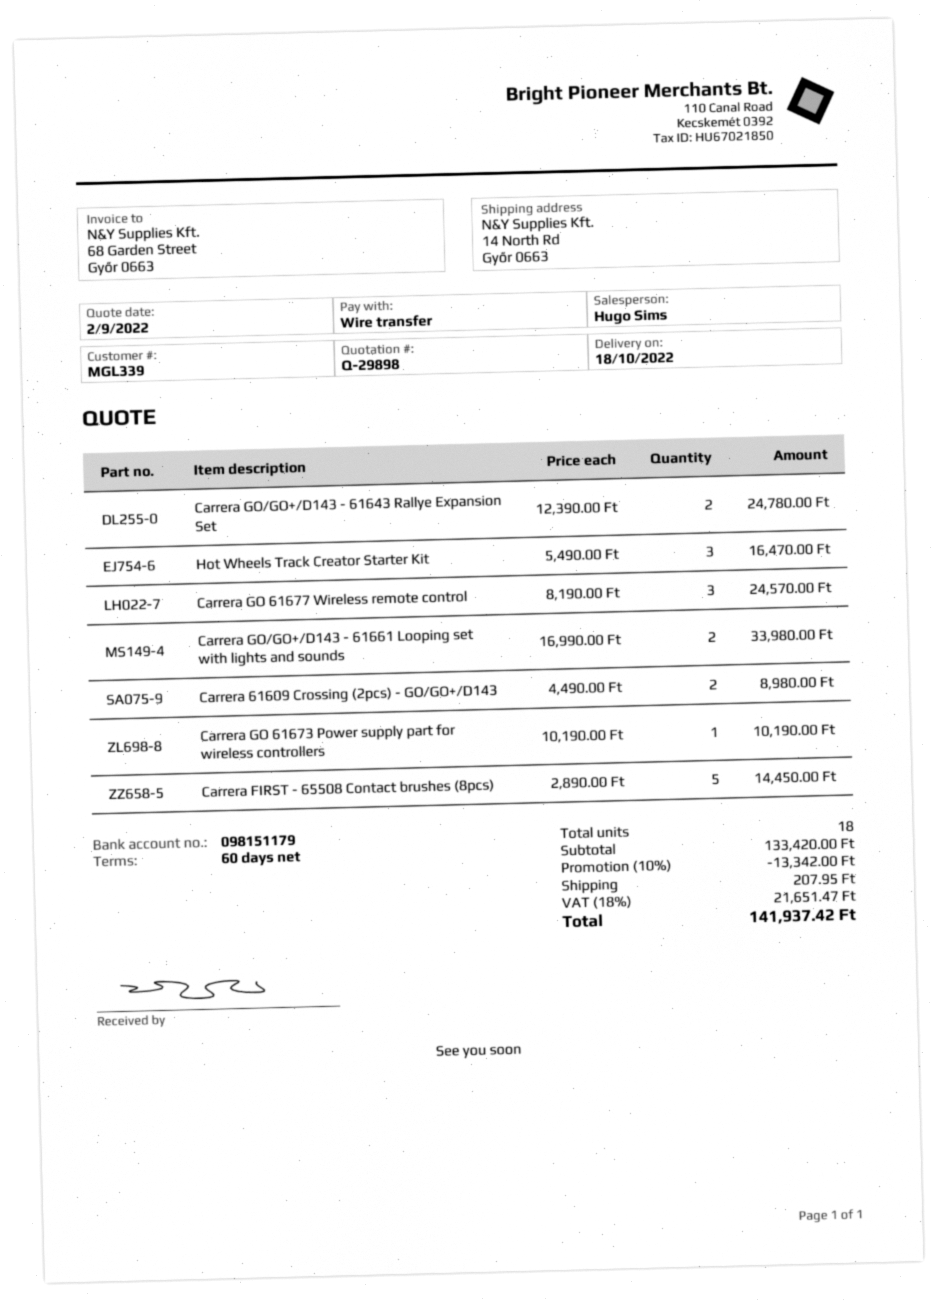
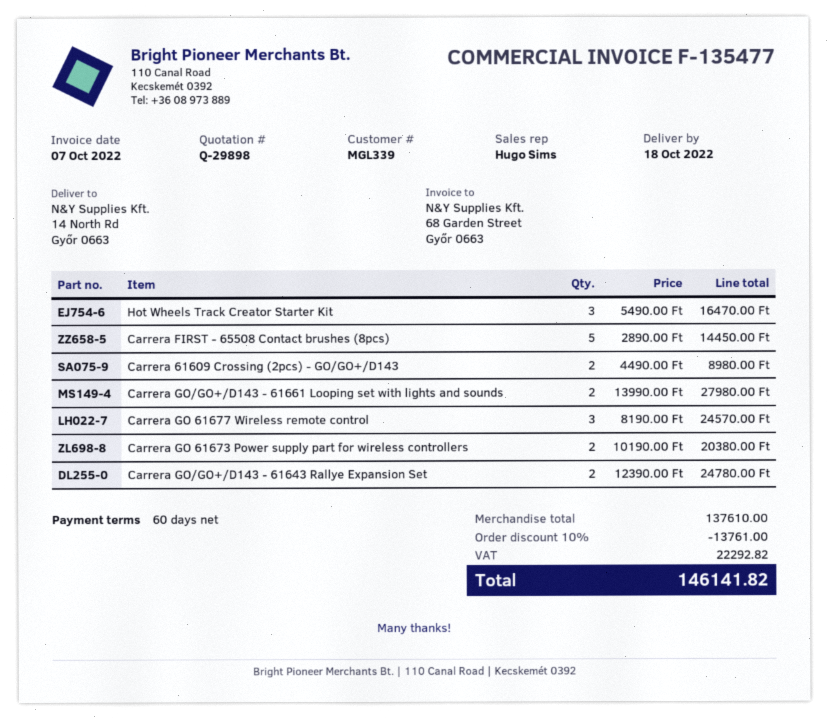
Carrera GO/GO+/D143 - 61661 Looping set with lights and sounds: 2 x 16990.00 = 33980.00 -> 2 x 13990.00 = 27980.00
Carrera GO 61673 Power supply part for wireless controllers: 1 x 10190.00 = 10190.00 -> 2 x 10190.00 = 20380.00
subtotal: 133420.00 -> 137610.00
discount: 10% = 13342.00 -> 10% = 13761.00
shipping: 207.95 -> none
tax: 21651.47 -> 22292.82
total: 141937.42 -> 146141.82

